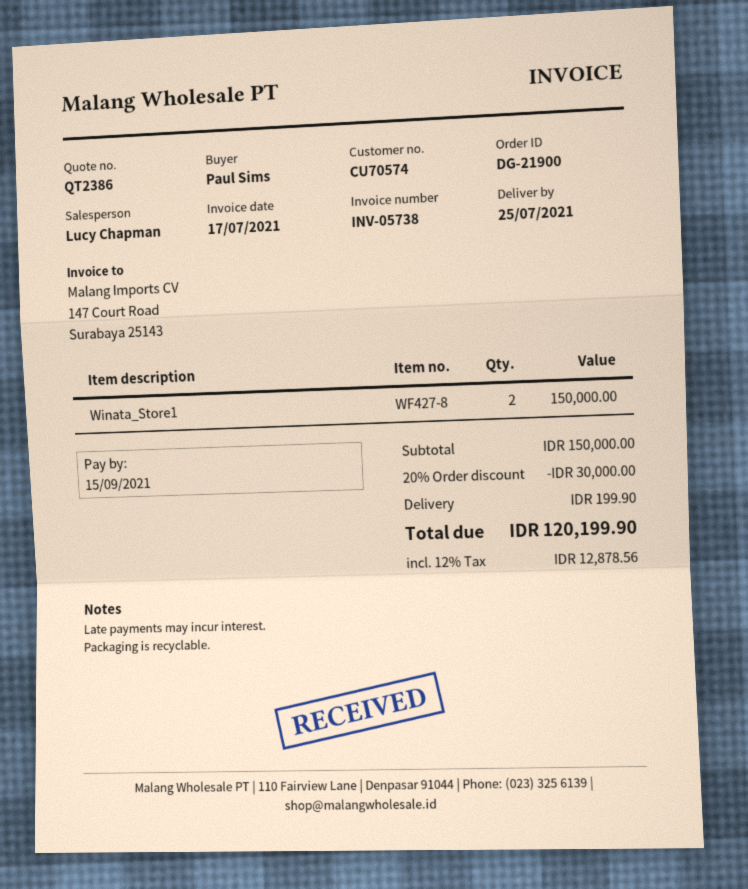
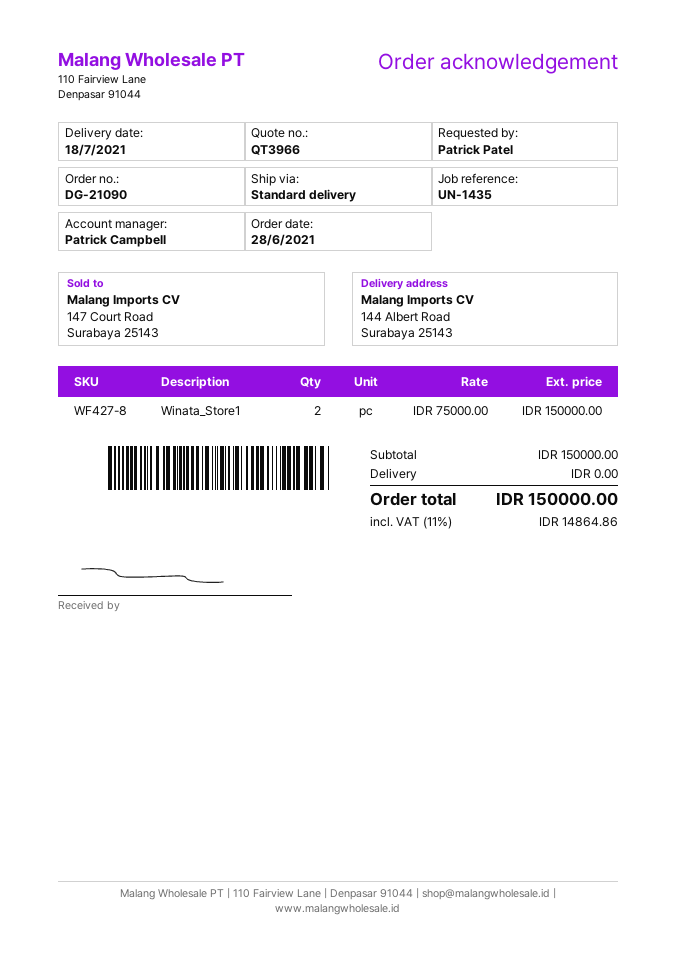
quote number: QT2386 -> QT3966
order number: DG-21900 -> DG-21090
delivery date: 2021-07-25 -> 2021-07-18
ordered by: Paul Sims -> Patrick Patel
sales rep: Lucy Chapman -> Patrick Campbell
discount: 20% = 30000.00 -> none
shipping: 199.90 -> 0.00
tax: 12% = 12878.56 -> 11% = 14864.86
total: 120199.90 -> 150000.00

